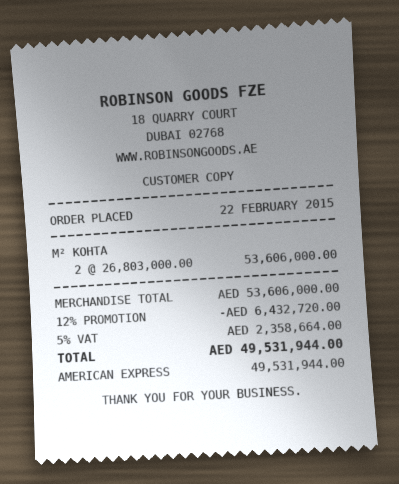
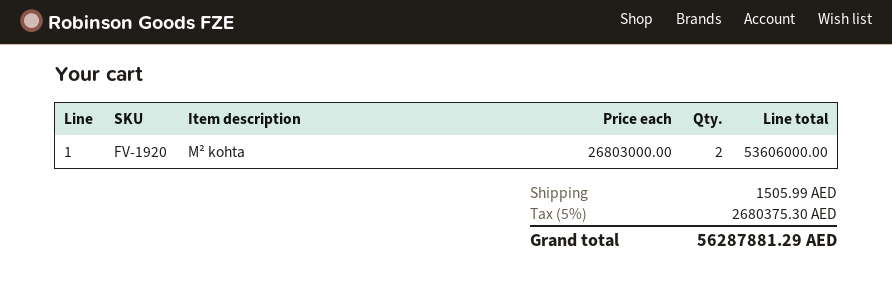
discount: 12% = 6432720.00 -> none
shipping: none -> 1505.99
tax: 5% = 2358664.00 -> 5% = 2680375.30
total: 49531944.00 -> 56287881.29

